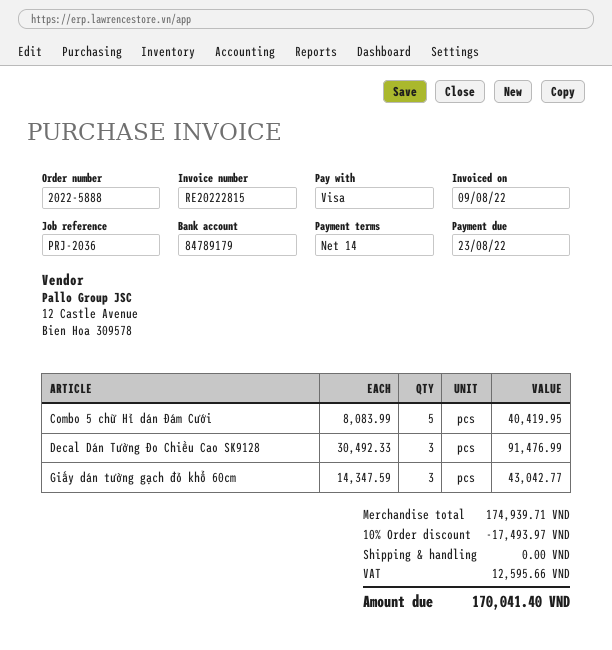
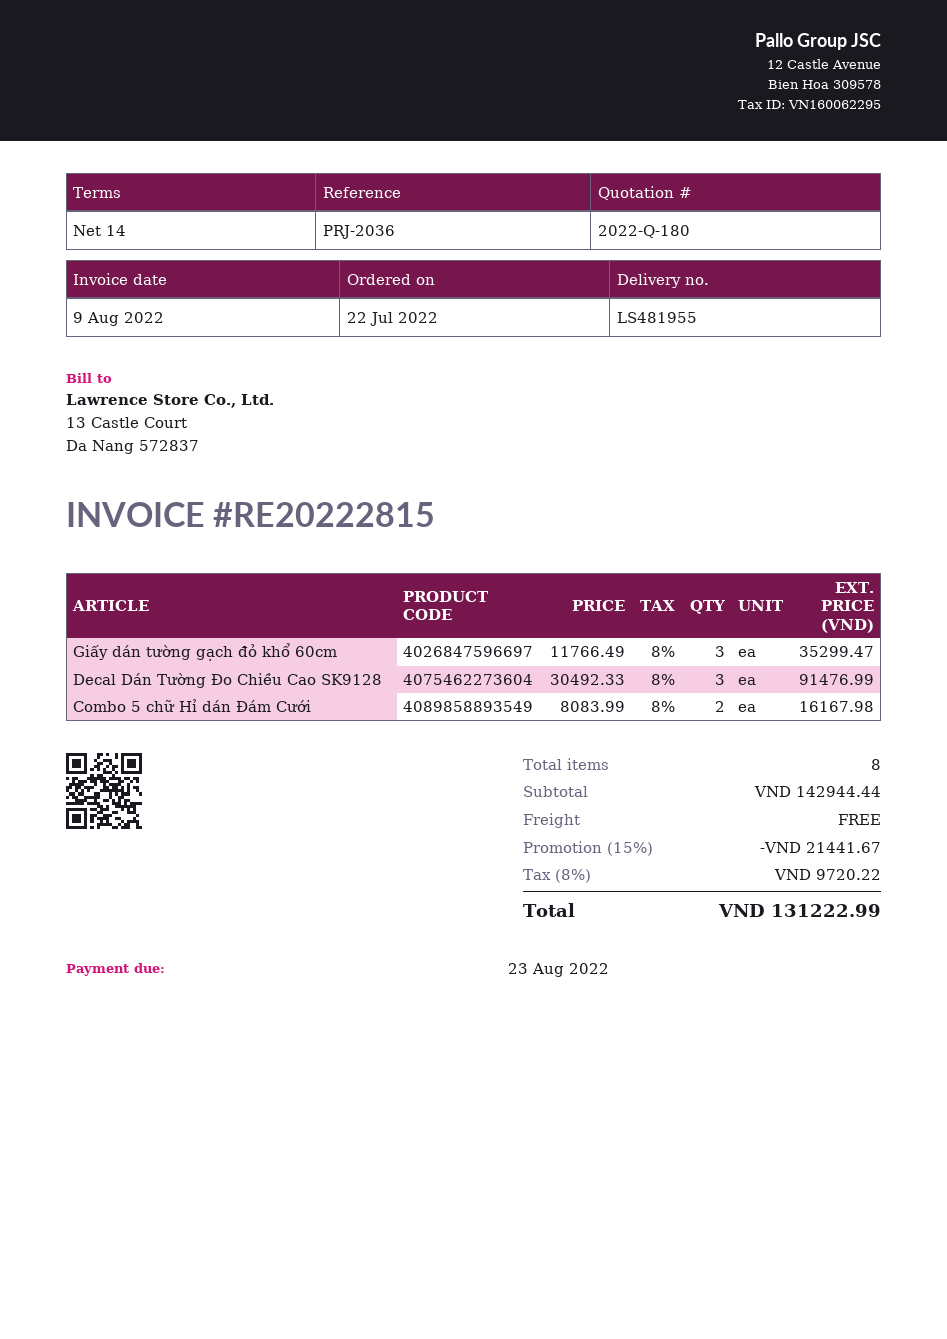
Combo 5 chữ Hỉ dán Đám Cưới: 5 x 8083.99 = 40419.95 -> 2 x 8083.99 = 16167.98
Giấy dán tường gạch đỏ khổ 60cm: 3 x 14347.59 = 43042.77 -> 3 x 11766.49 = 35299.47
subtotal: 174939.71 -> 142944.44
discount: 10% = 17493.97 -> 15% = 21441.67
tax: 12595.66 -> 9720.22
total: 170041.40 -> 131222.99

